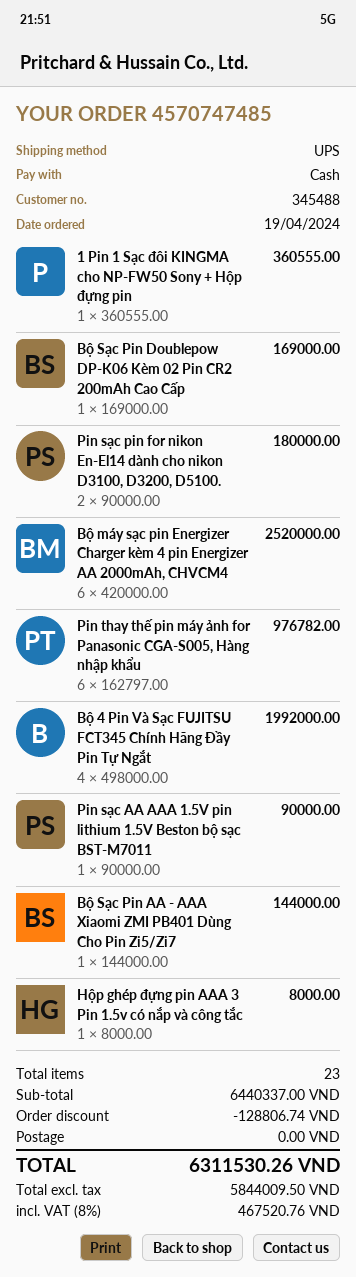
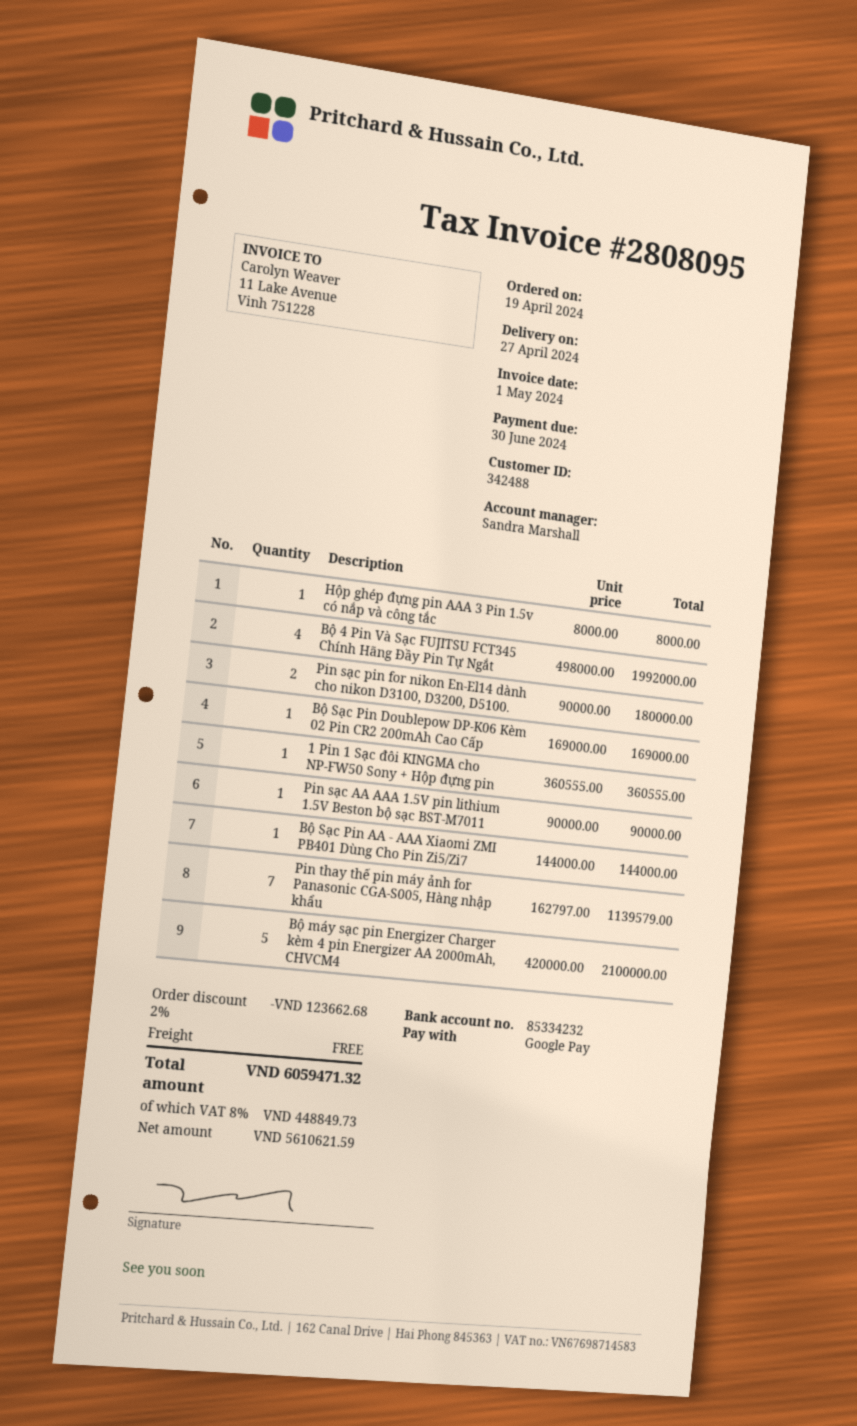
customer number: 345488 -> 342488
payment method: cash -> Google Pay
Bộ máy sạc pin Energizer Charger kèm 4 pin Energizer AA 2000mAh, CHVCM4: 6 x 420000.00 = 2520000.00 -> 5 x 420000.00 = 2100000.00
Pin thay thế pin máy ảnh for Panasonic CGA-S005, Hàng nhập khẩu: 6 x 162797.00 = 976782.00 -> 7 x 162797.00 = 1139579.00
discount: 128806.74 -> 123662.68
net: 5844009.50 -> 5610621.59
tax: 8% = 467520.76 -> 8% = 448849.73
total: 6311530.26 -> 6059471.32

